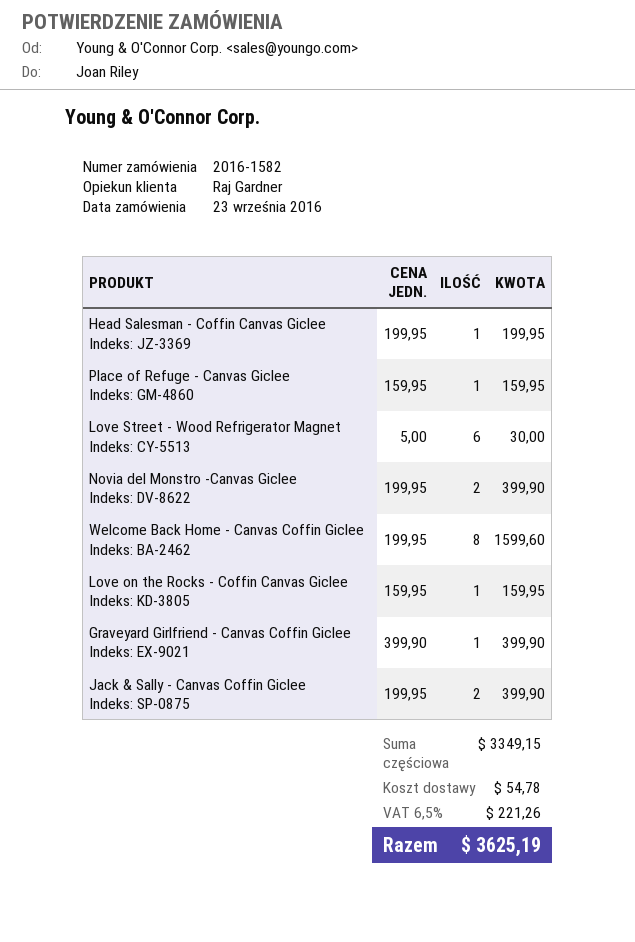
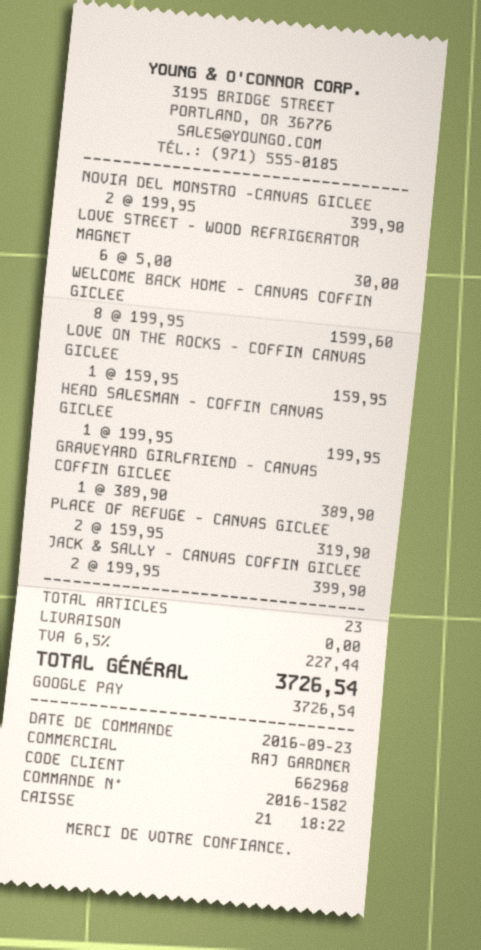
Place of Refuge - Canvas Giclee: 1 x 159.95 = 159.95 -> 2 x 159.95 = 319.90
Graveyard Girlfriend - Canvas Coffin Giclee: 1 x 399.90 = 399.90 -> 1 x 389.90 = 389.90
shipping: 54.78 -> 0.00
tax: 6.5% = 221.26 -> 6.5% = 227.44
total: 3625.19 -> 3726.54

